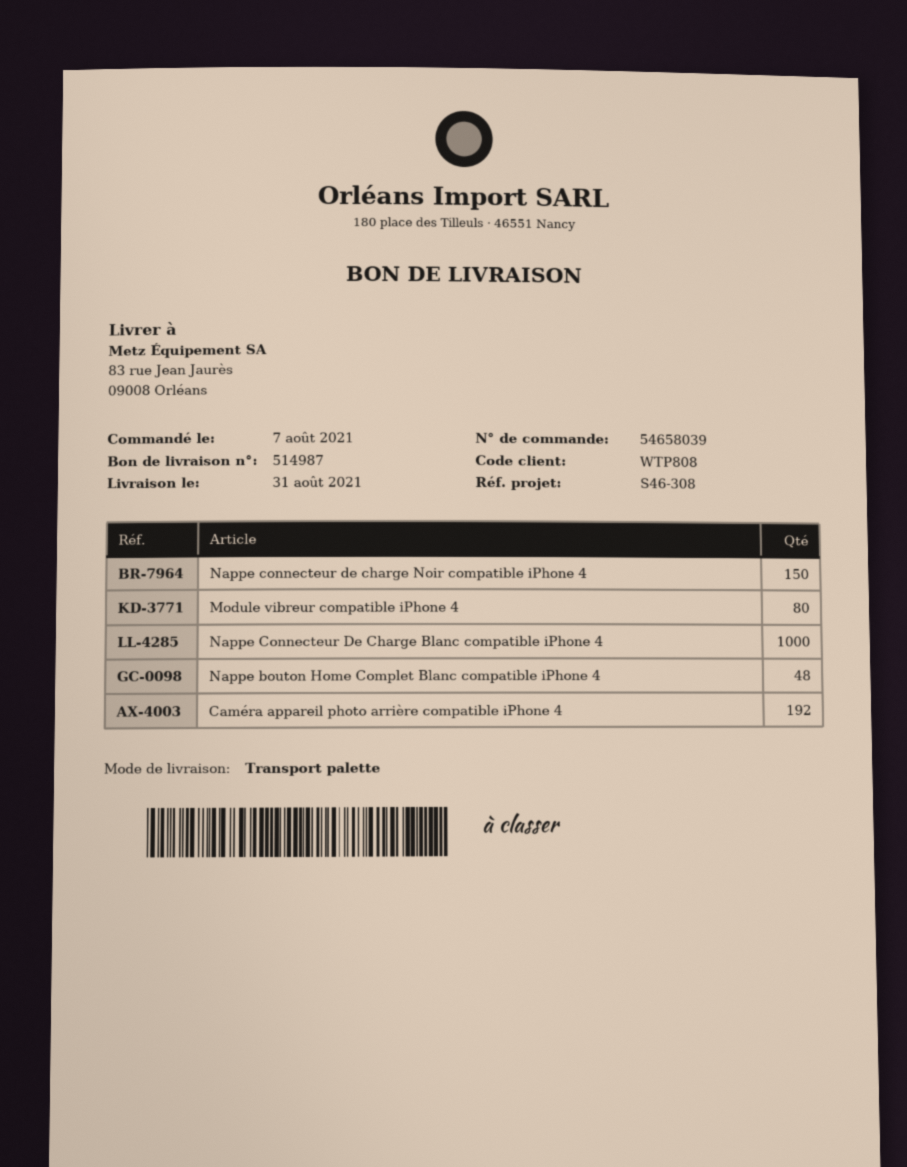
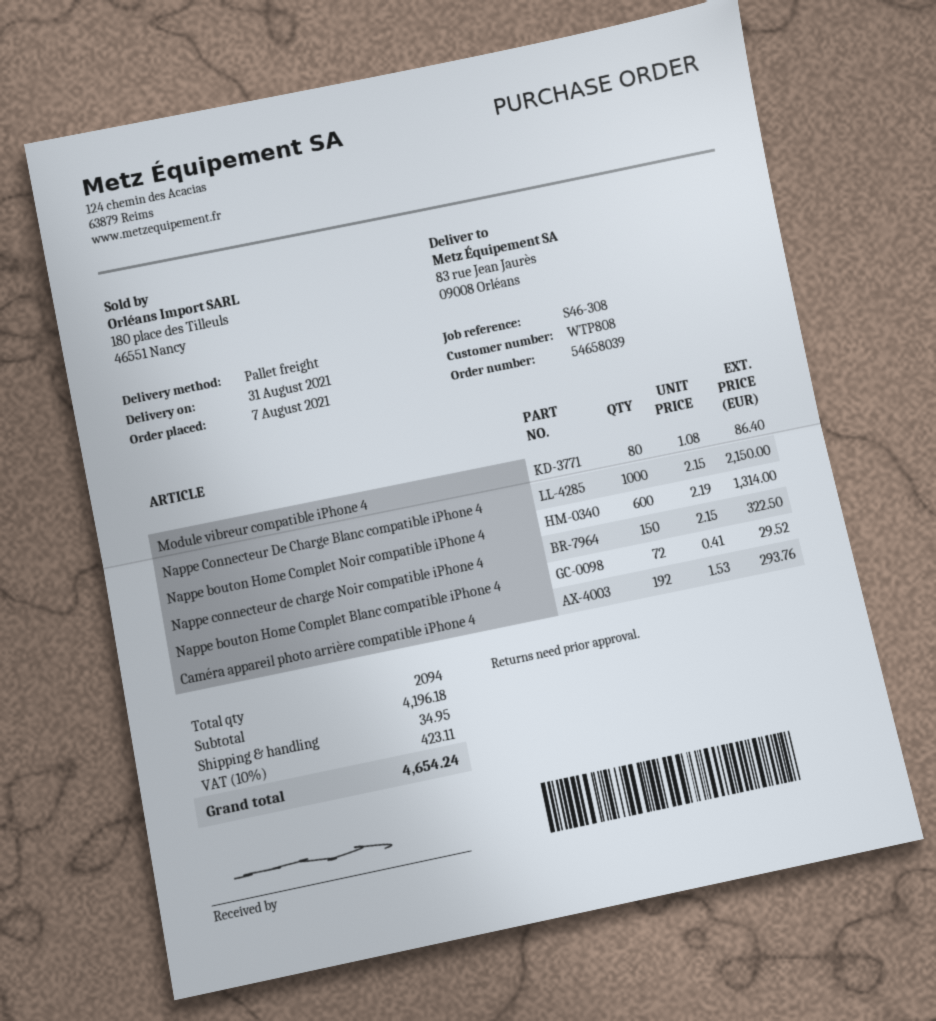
Nappe bouton Home Complet Blanc compatible iPhone 4: 48 -> 72
Nappe bouton Home Complet Noir compatible iPhone 4: none -> 600

